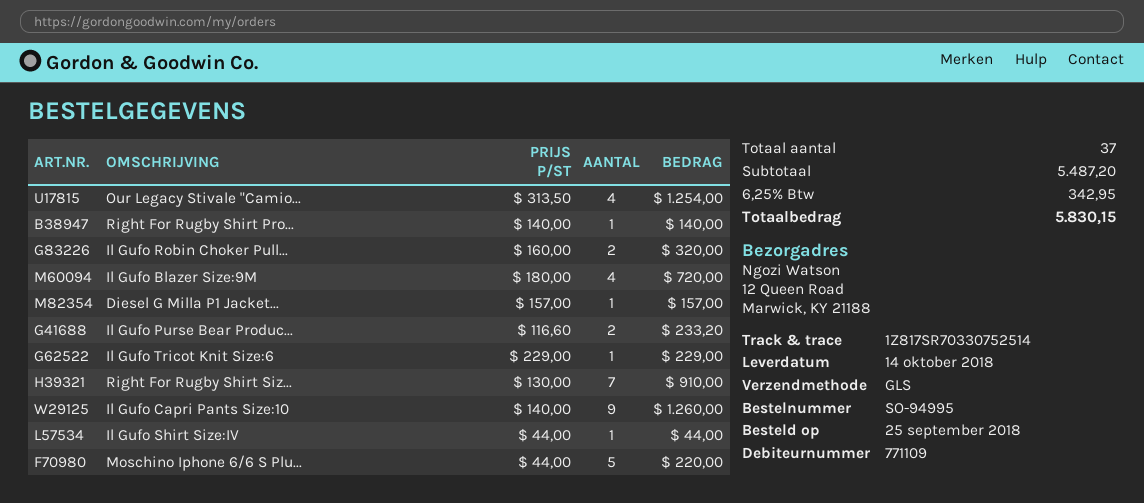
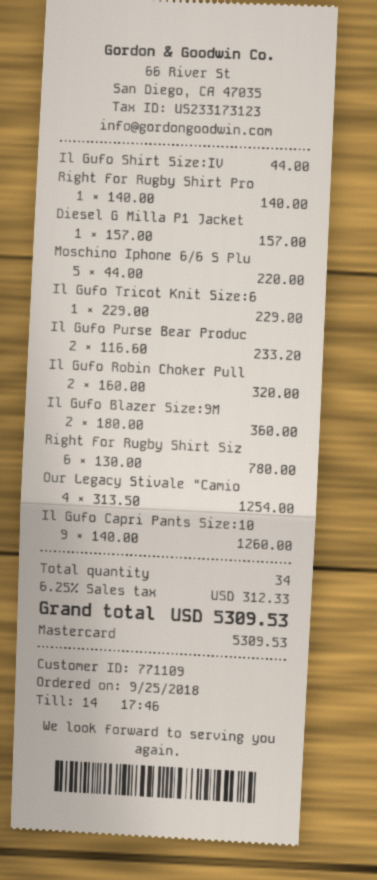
Il Gufo Blazer Size:9M: 4 x 180.00 = 720.00 -> 2 x 180.00 = 360.00
Right For Rugby Shirt Siz...: 7 x 130.00 = 910.00 -> 6 x 130.00 = 780.00
total quantity: 37 -> 34
tax: 6.25% = 342.95 -> 6.25% = 312.33
total: 5830.15 -> 5309.53

